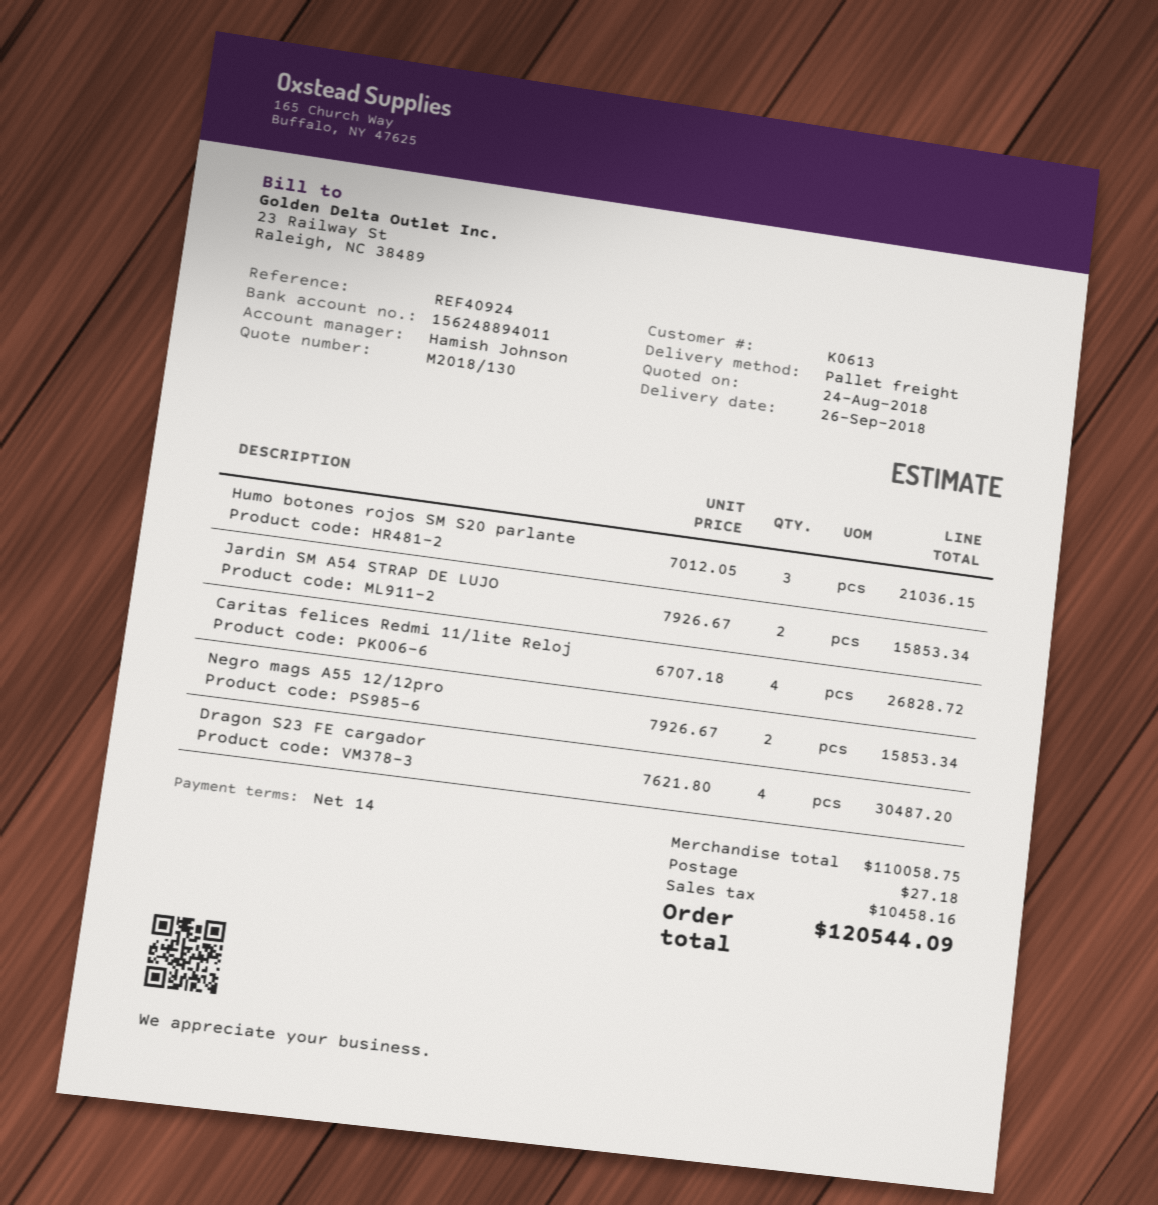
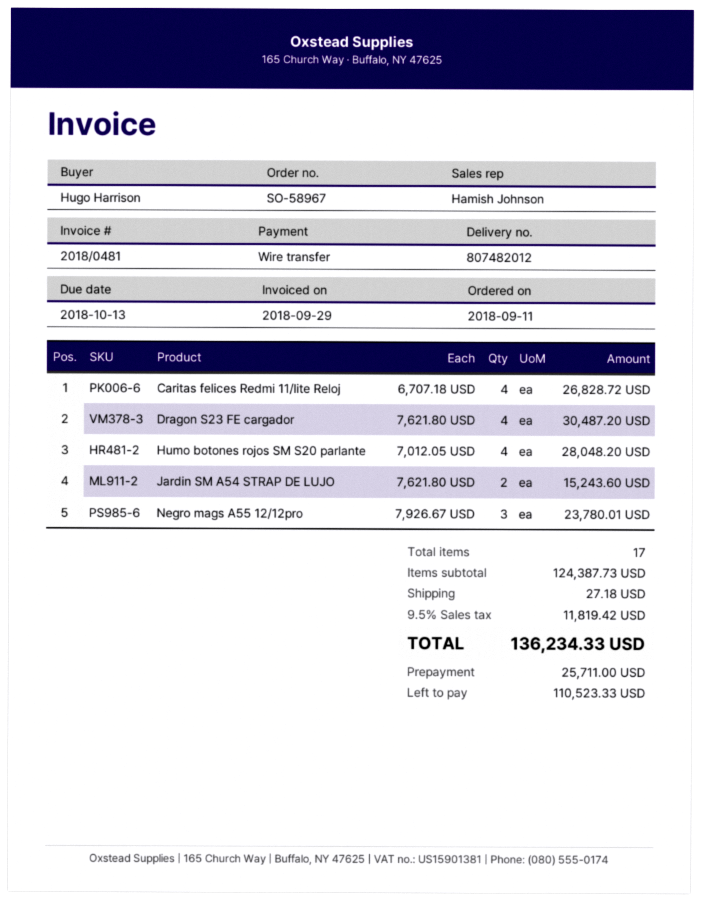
Humo botones rojos SM S20 parlante: 3 x 7012.05 = 21036.15 -> 4 x 7012.05 = 28048.20
Jardin SM A54 STRAP DE LUJO: 2 x 7926.67 = 15853.34 -> 2 x 7621.80 = 15243.60
Negro mags A55 12/12pro: 2 x 7926.67 = 15853.34 -> 3 x 7926.67 = 23780.01
subtotal: 110058.75 -> 124387.73
tax: 10458.16 -> 11819.42
total: 120544.09 -> 136234.33

